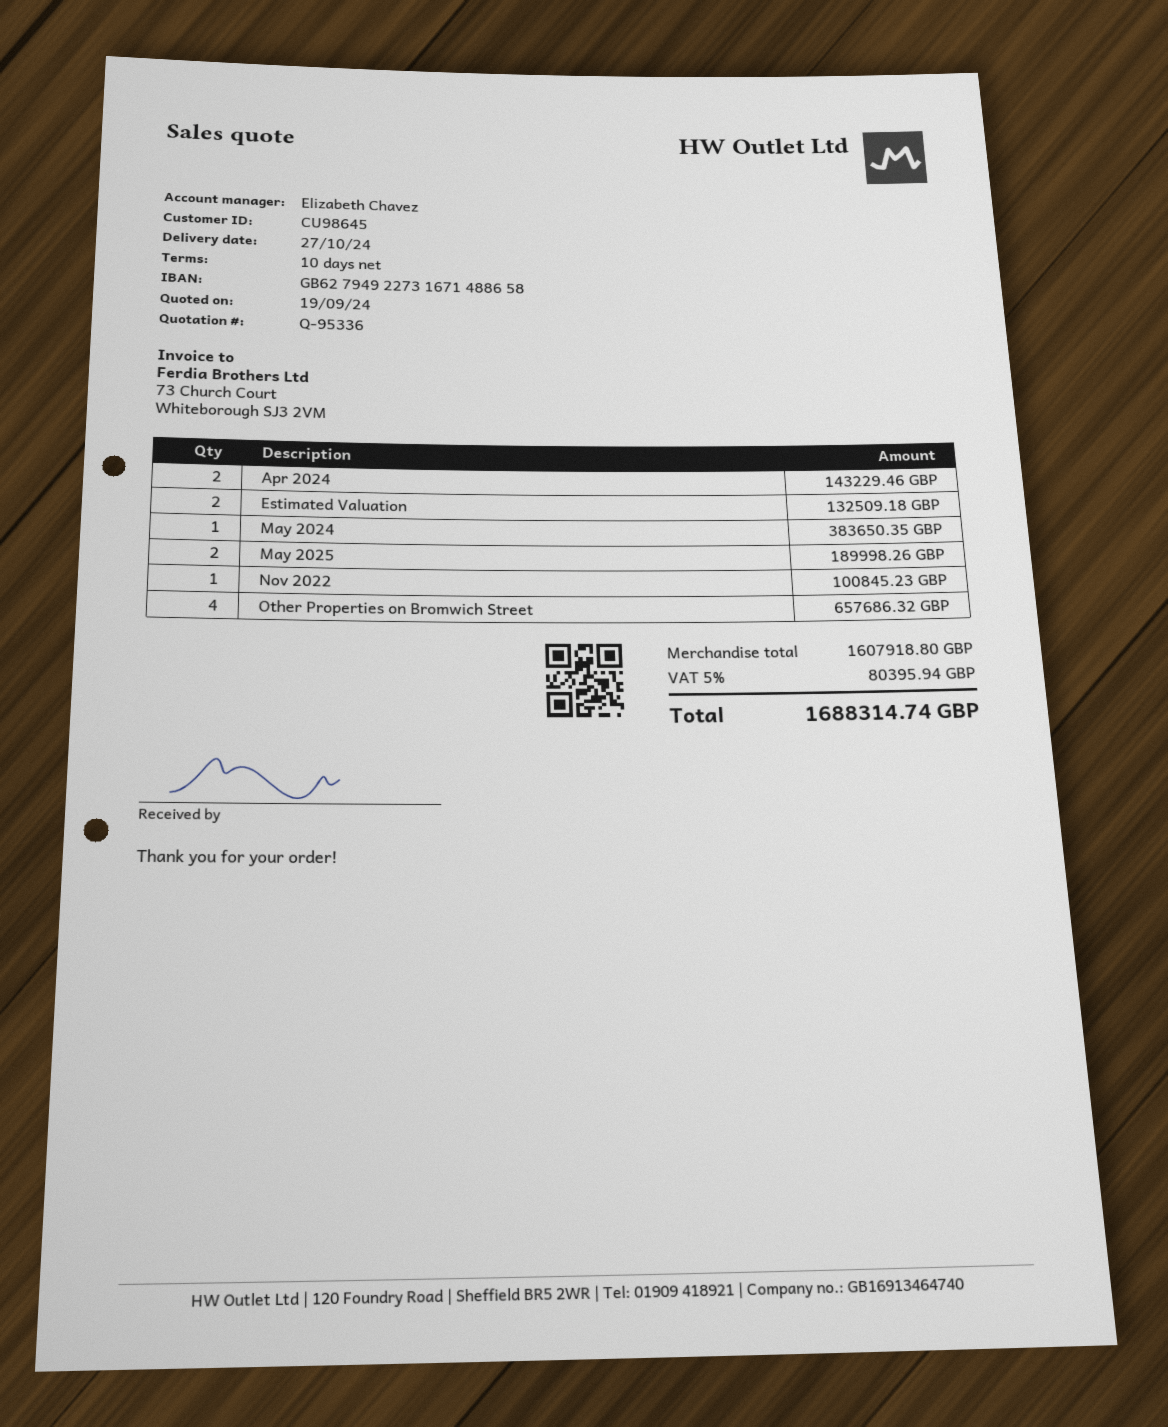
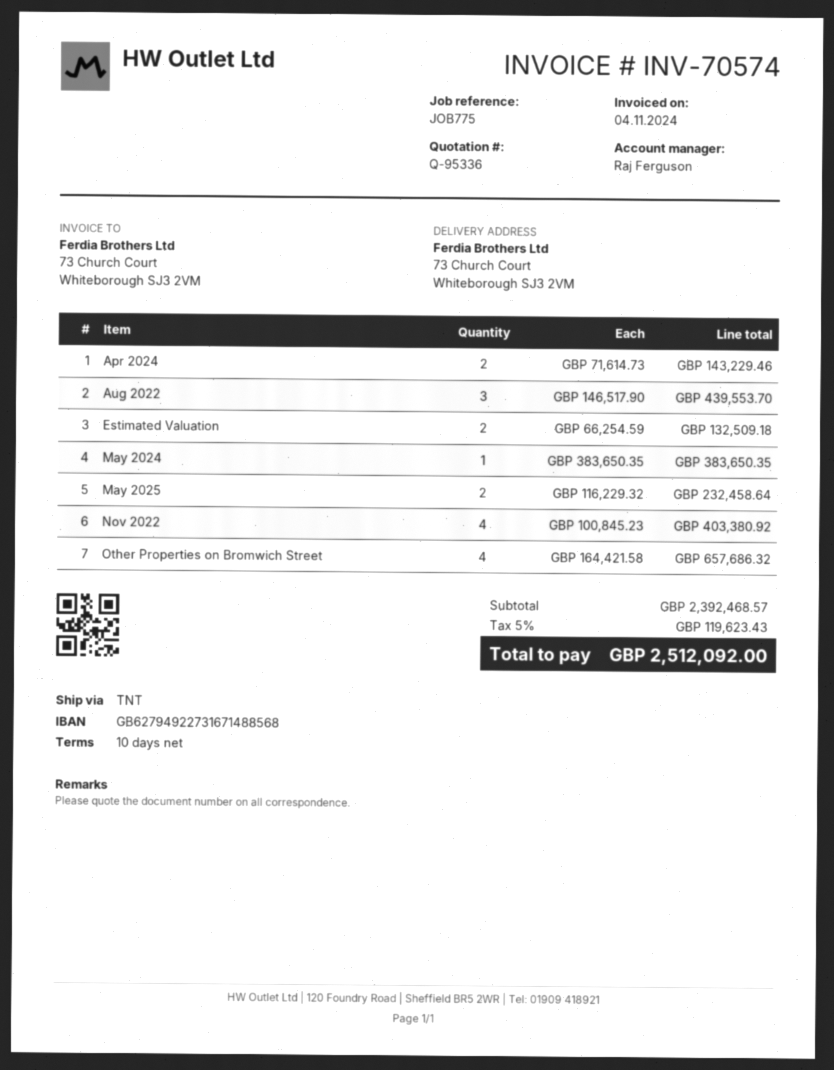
sales rep: Elizabeth Chavez -> Raj Ferguson
bank account: GB62794922731671488658 -> GB62794922731671488568
May 2025: 2 for 189998.26 -> 2 for 232458.64
Nov 2022: 1 for 100845.23 -> 4 for 403380.92
Aug 2022: none -> 3 for 439553.70
subtotal: 1607918.80 -> 2392468.57
tax: 5% = 80395.94 -> 5% = 119623.43
total: 1688314.74 -> 2512092.00

